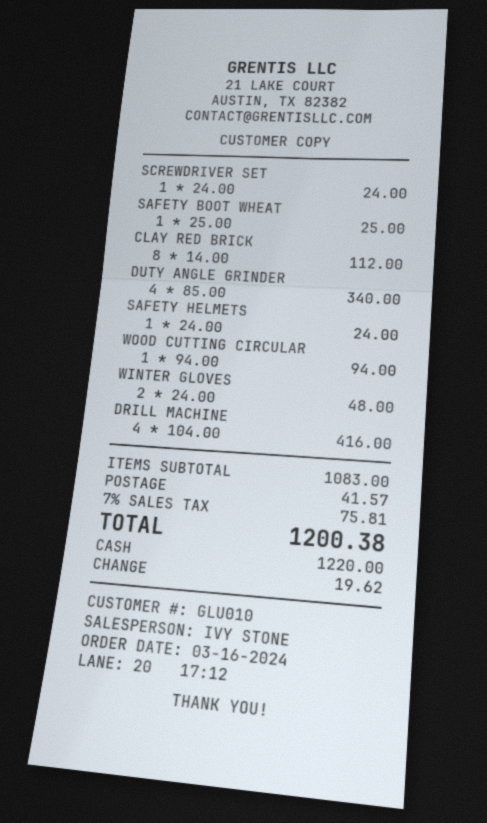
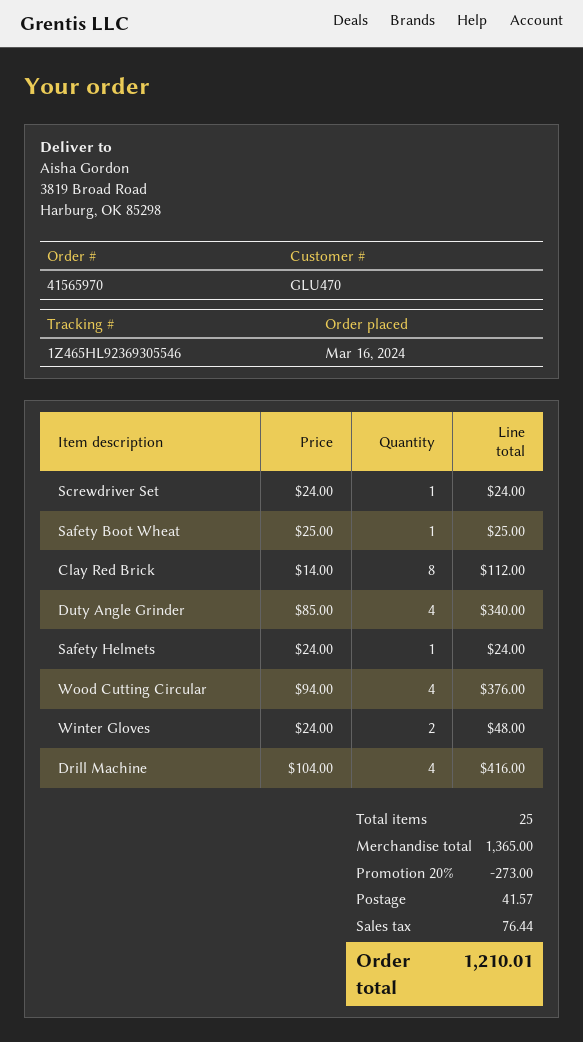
customer number: GLU010 -> GLU470
WOOD CUTTING CIRCULAR: 1 x 94.00 = 94.00 -> 4 x 94.00 = 376.00
subtotal: 1083.00 -> 1365.00
discount: none -> 20% = 273.00
tax: 75.81 -> 76.44
total: 1200.38 -> 1210.01

